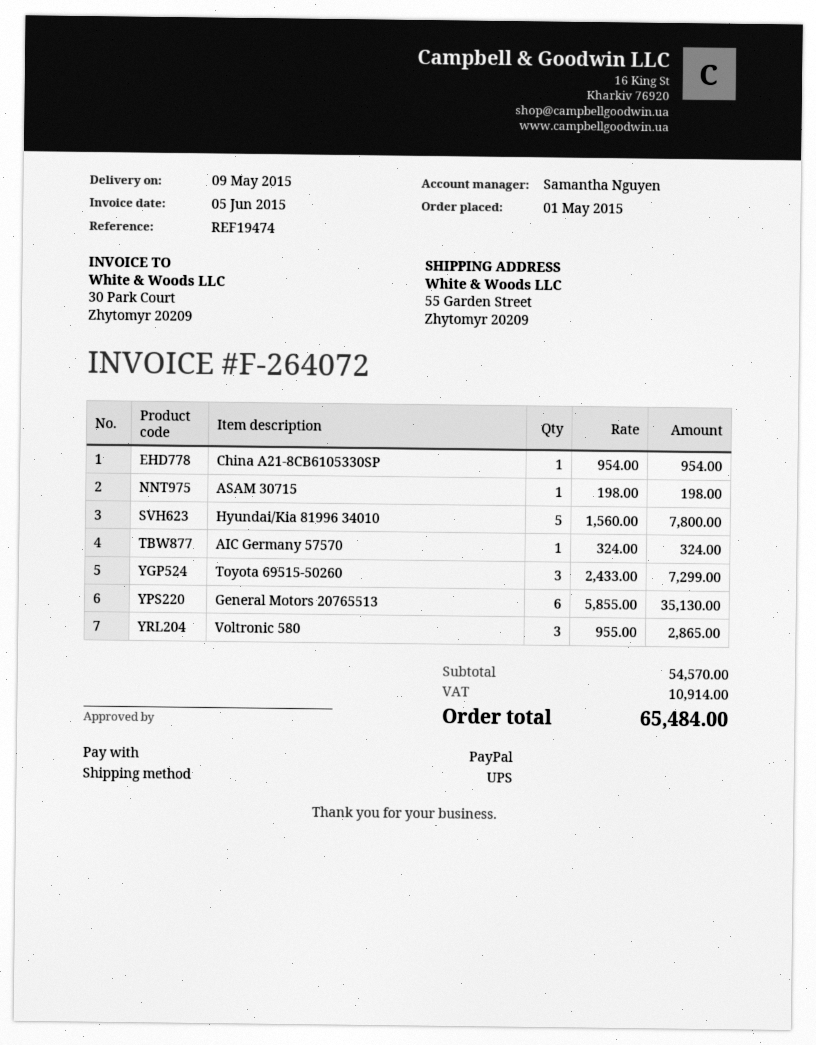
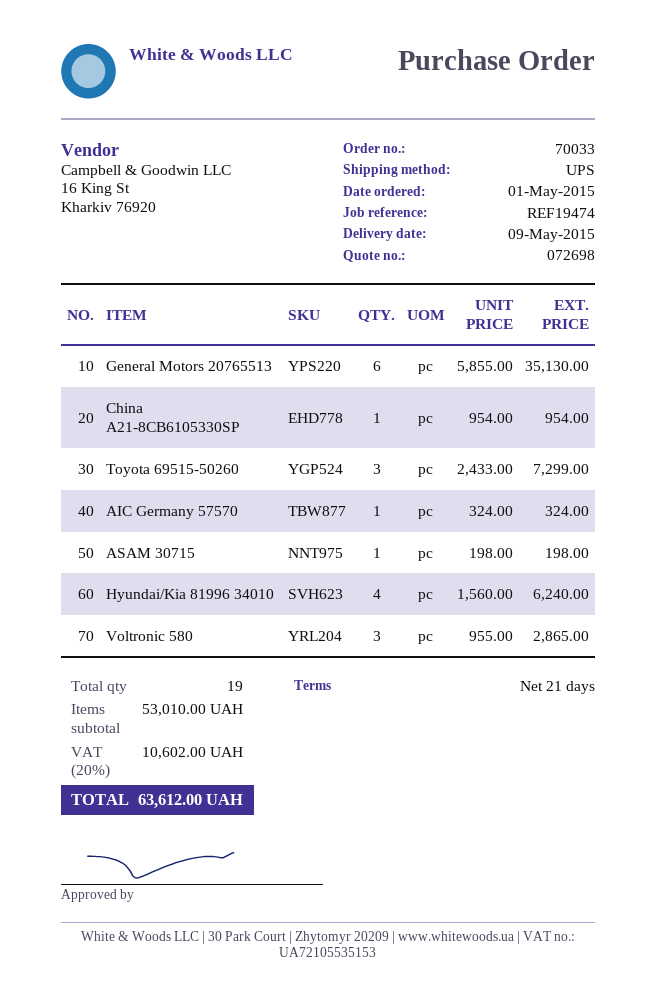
Hyundai/Kia 81996 34010: 5 x 1560.00 = 7800.00 -> 4 x 1560.00 = 6240.00
subtotal: 54570.00 -> 53010.00
tax: 10914.00 -> 10602.00
total: 65484.00 -> 63612.00

